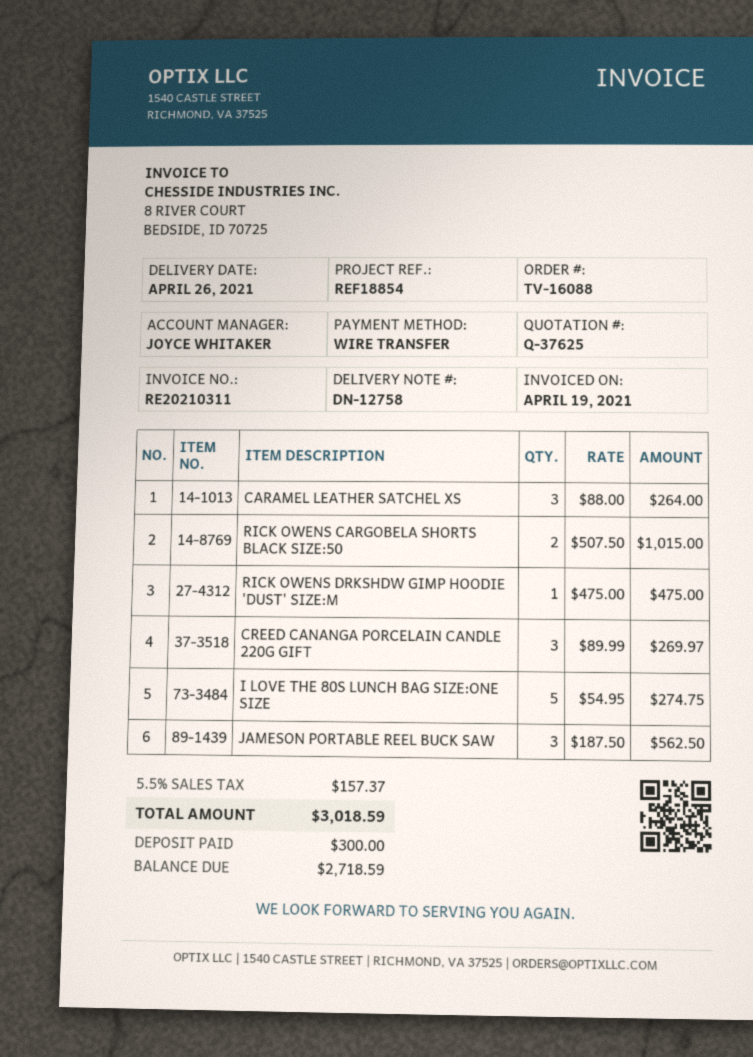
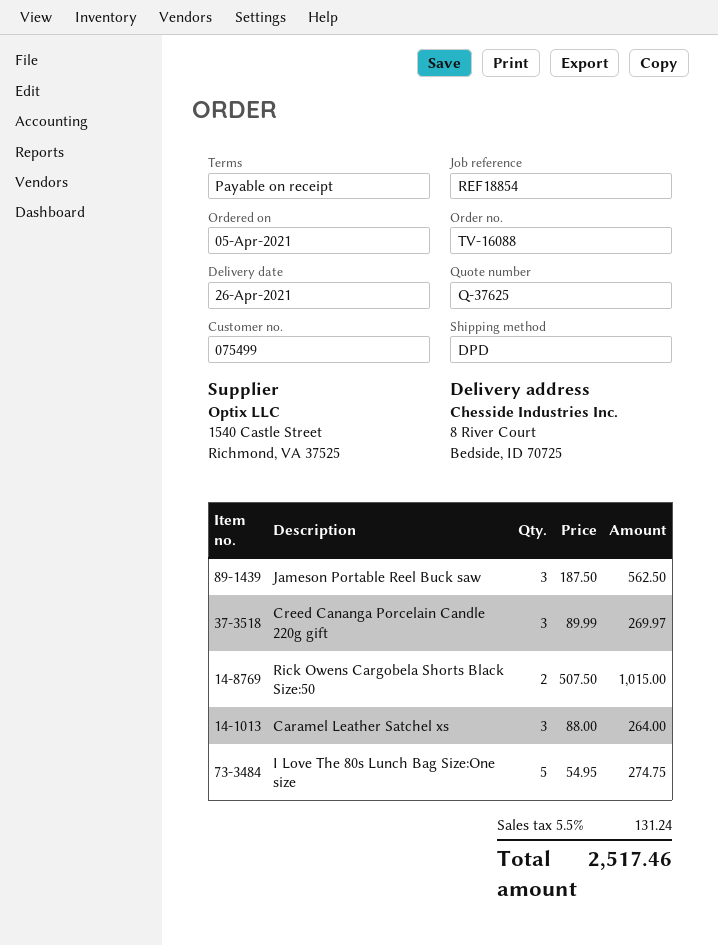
RICK OWENS DRKSHDW GIMP HOODIE 'DUST' SIZE:M: 1 x 475.00 = 475.00 -> none
tax: 5.5% = 157.37 -> 5.5% = 131.24
total: 3018.59 -> 2517.46

